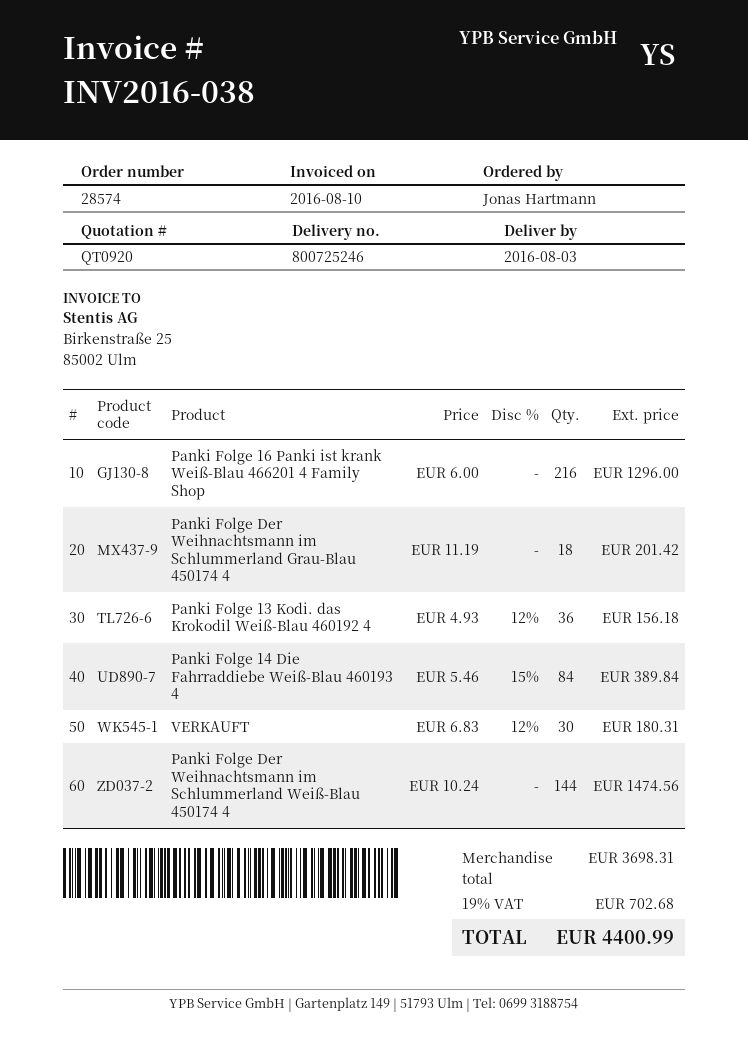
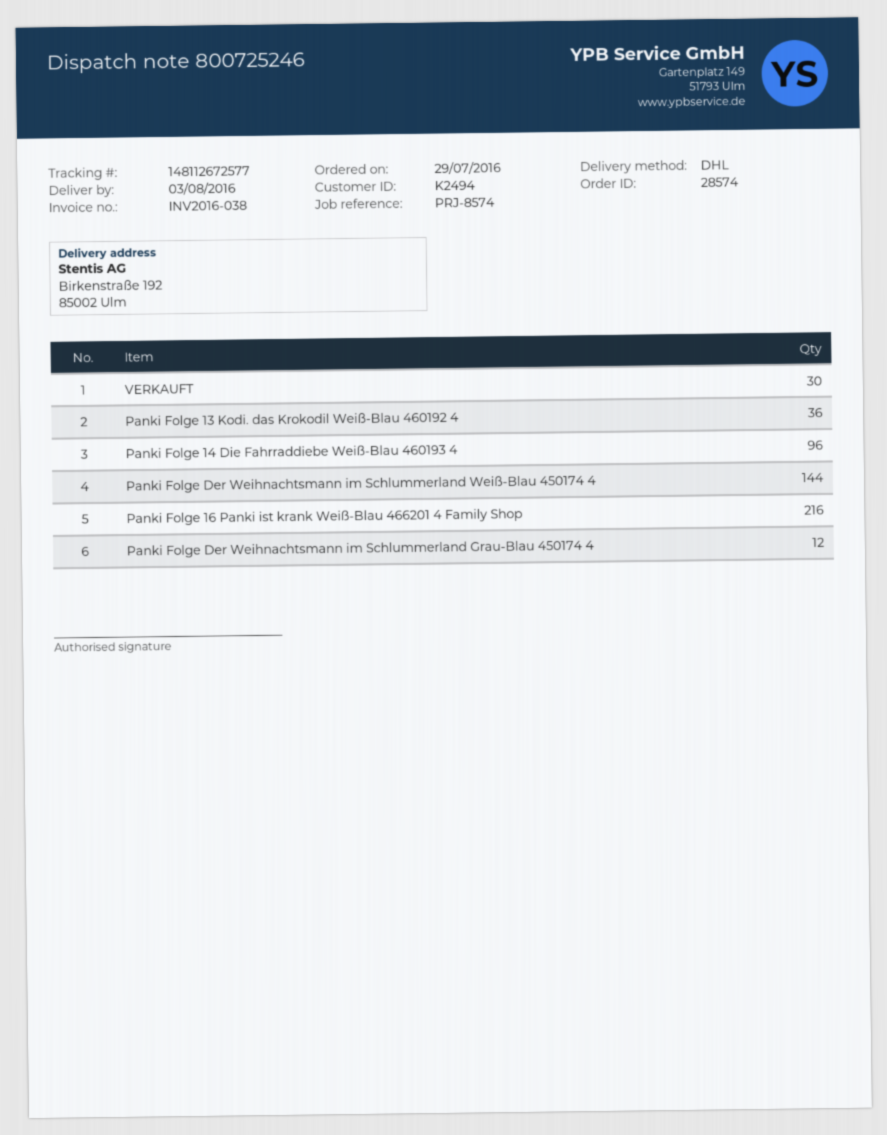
Panki Folge Der Weihnachtsmann im Schlummerland Grau-Blau 450174 4: 18 -> 12
Panki Folge 14 Die Fahrraddiebe Weiß-Blau 460193 4: 84 -> 96

